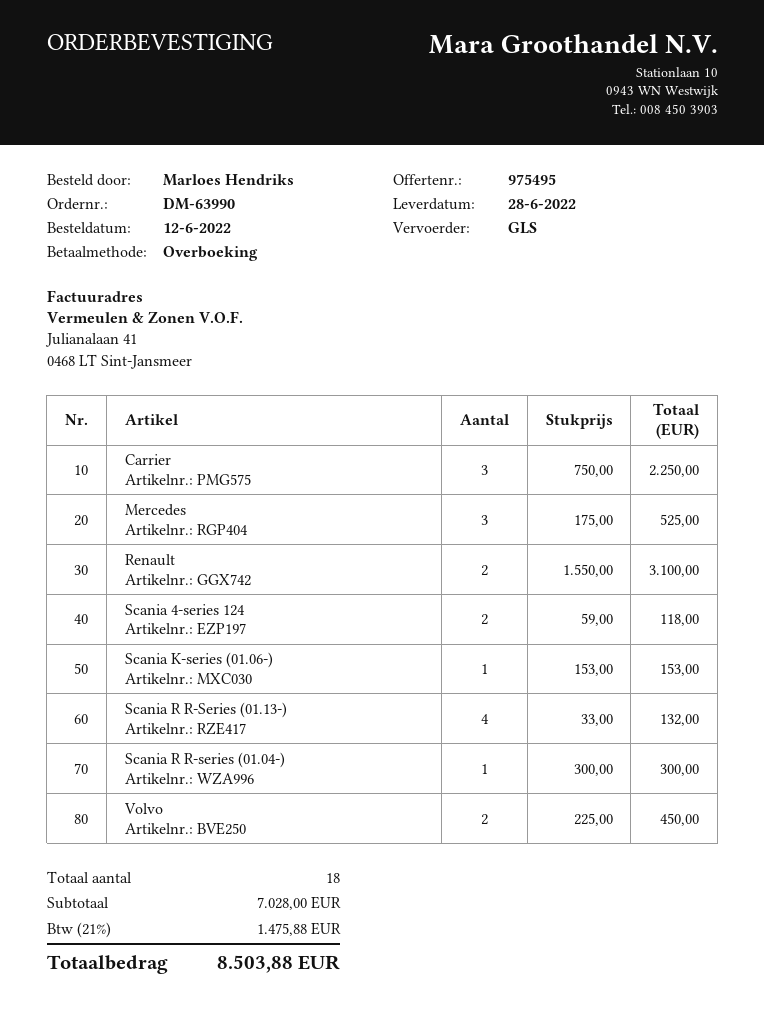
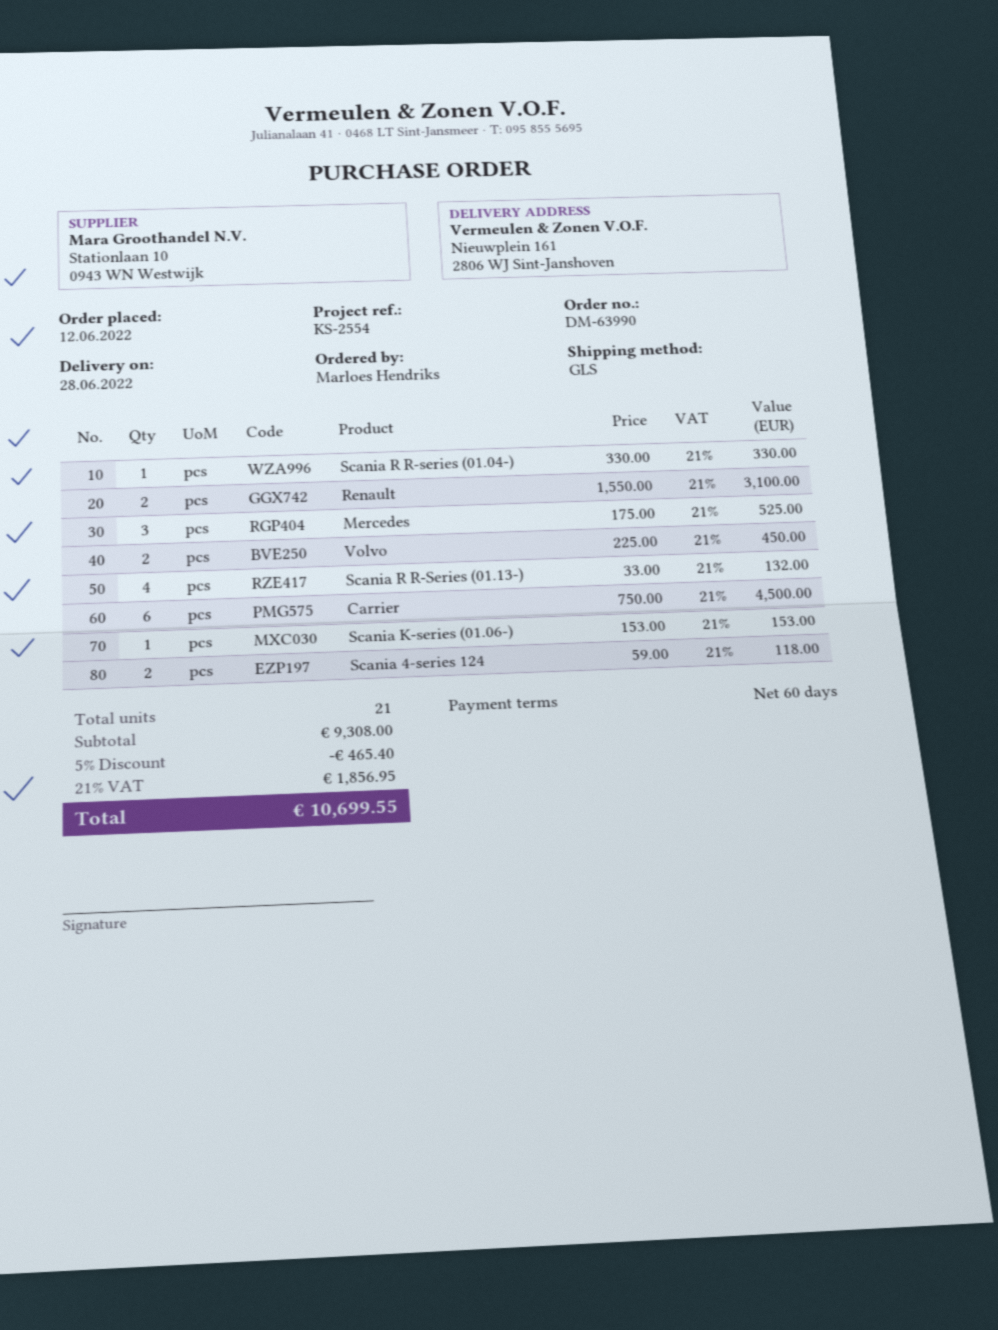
Carrier: 3 x 750.00 = 2250.00 -> 6 x 750.00 = 4500.00
Scania R R-series (01.04-): 1 x 300.00 = 300.00 -> 1 x 330.00 = 330.00
total quantity: 18 -> 21
subtotal: 7028.00 -> 9308.00
discount: none -> 5% = 465.40
tax: 21% = 1475.88 -> 21% = 1856.95
total: 8503.88 -> 10699.55

